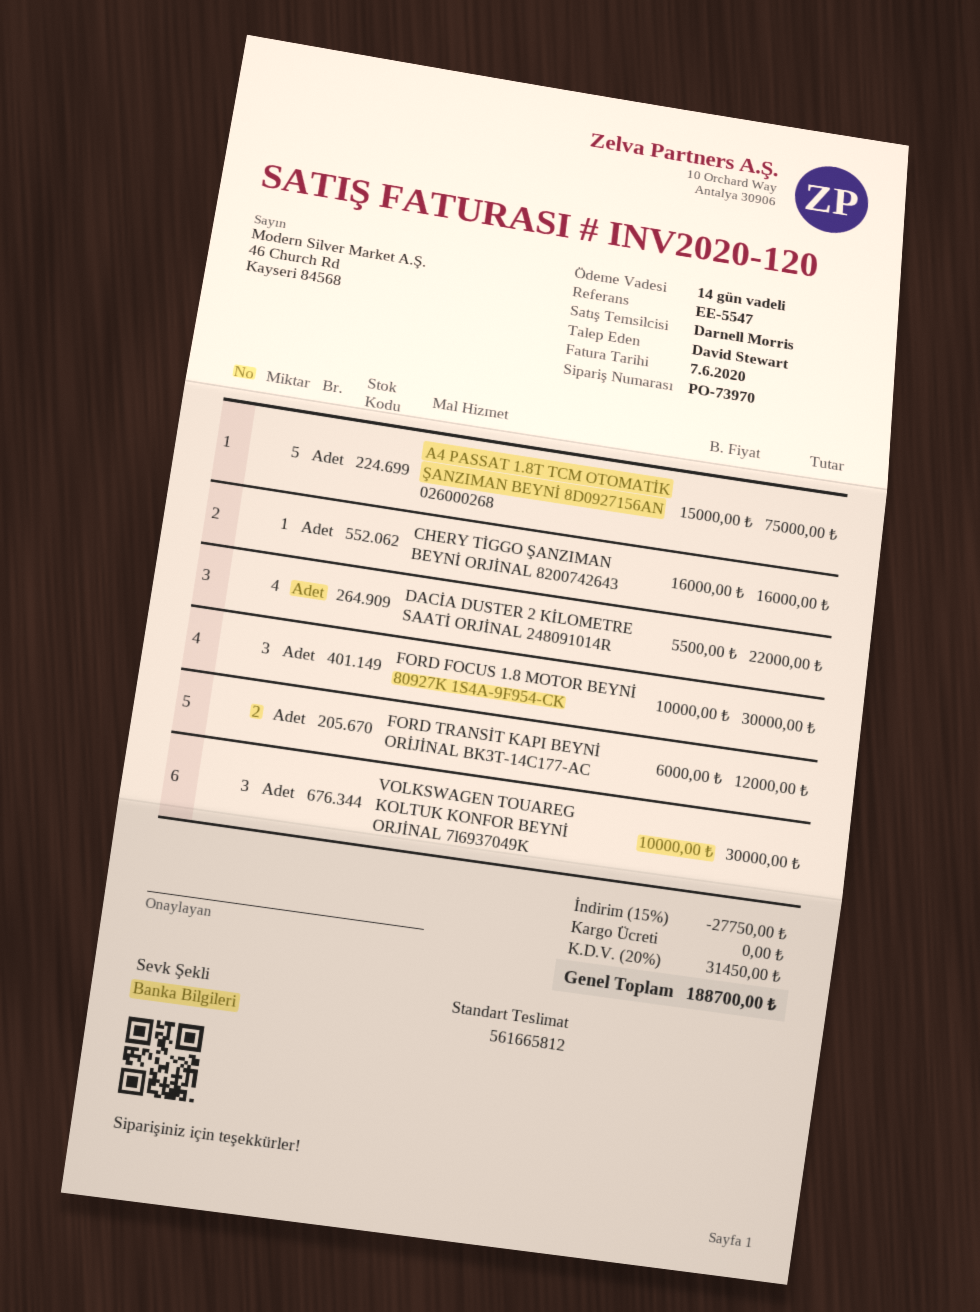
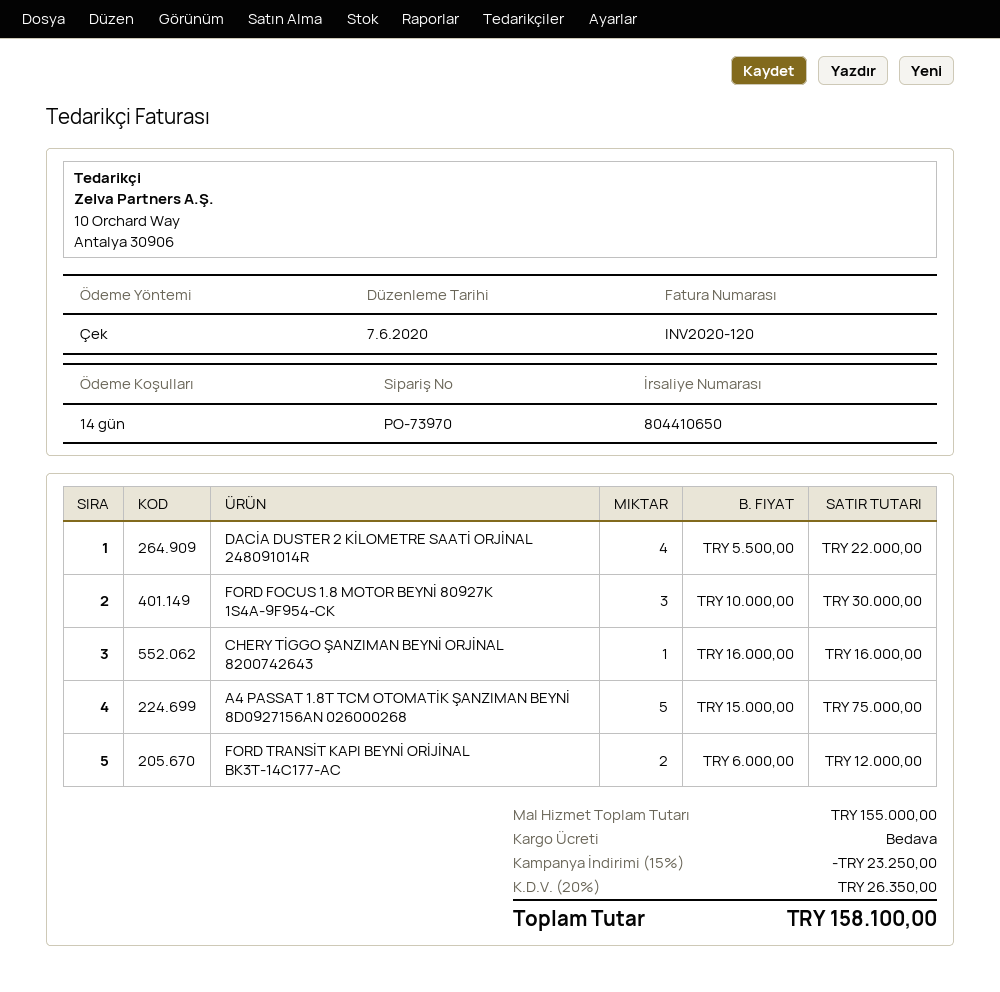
VOLKSWAGEN TOUAREG KOLTUK KONFOR BEYNİ ORJİNAL 7l6937049K: 3 x 10000.00 = 30000.00 -> none
discount: 15% = 27750.00 -> 15% = 23250.00
tax: 20% = 31450.00 -> 20% = 26350.00
total: 188700.00 -> 158100.00

